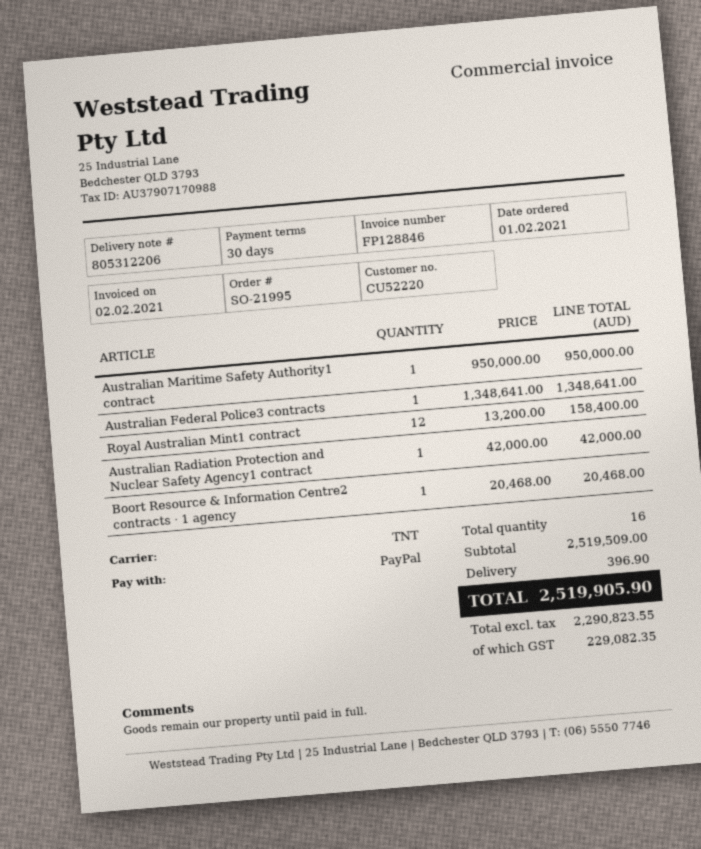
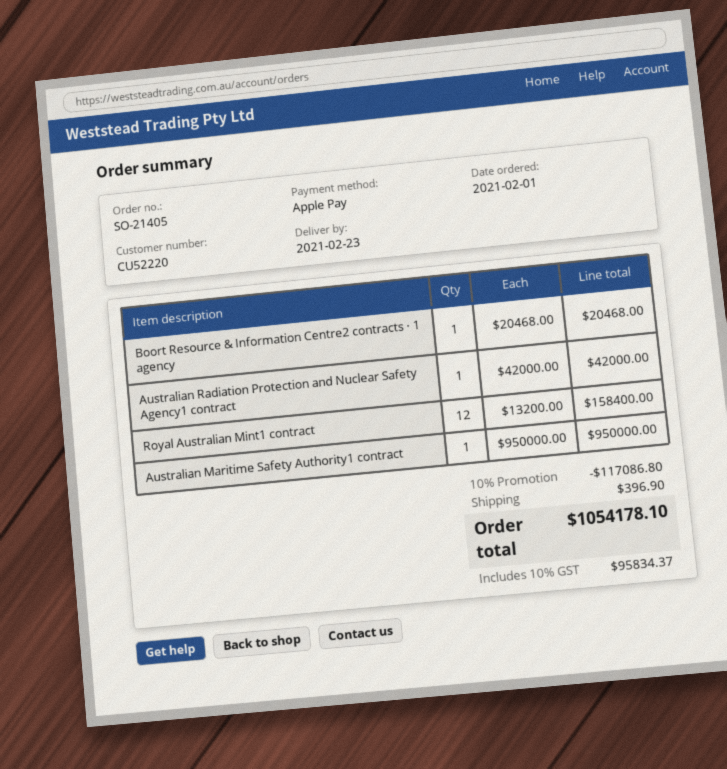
order number: SO-21995 -> SO-21405
payment method: PayPal -> Apple Pay
Australian Federal Police3 contracts: 1 x 1348641.00 = 1348641.00 -> none
discount: none -> 10% = 117086.80
tax: 229082.35 -> 95834.37
total: 2519905.90 -> 1054178.10

